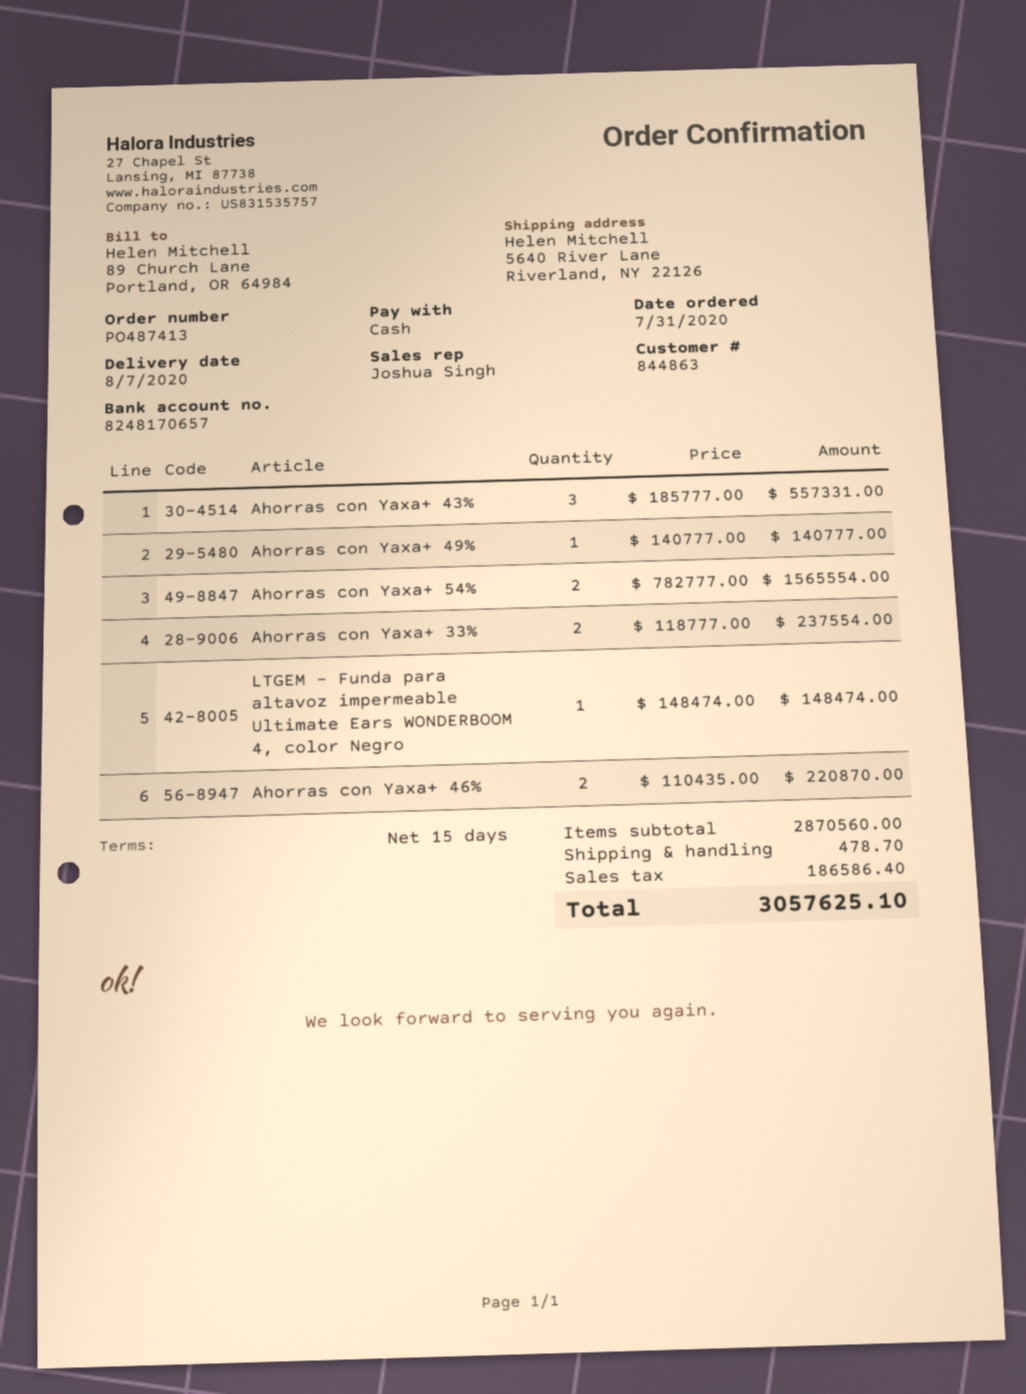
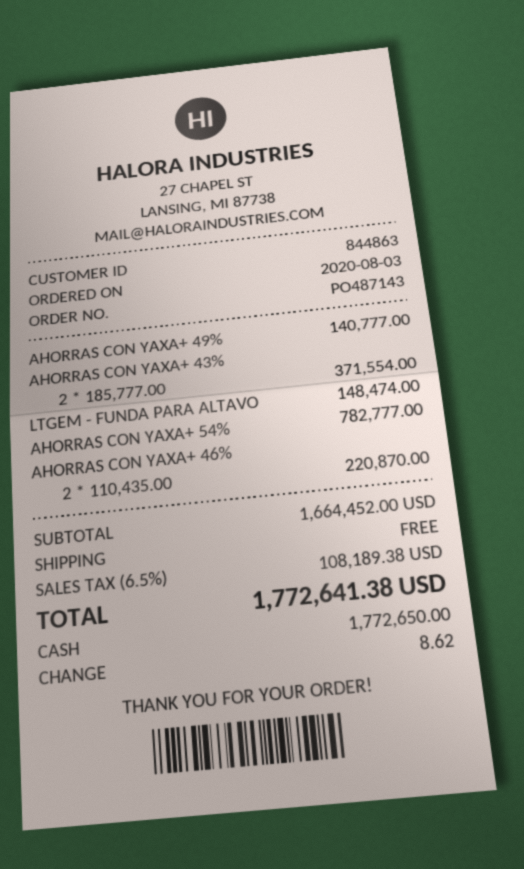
order number: PO487413 -> PO487143
order date: 2020-07-31 -> 2020-08-03
Ahorras con Yaxa+ 43%: 3 x 185777.00 = 557331.00 -> 2 x 185777.00 = 371554.00
Ahorras con Yaxa+ 54%: 2 x 782777.00 = 1565554.00 -> 1 x 782777.00 = 782777.00
Ahorras con Yaxa+ 33%: 2 x 118777.00 = 237554.00 -> none
subtotal: 2870560.00 -> 1664452.00
shipping: 478.70 -> 0.00
tax: 186586.40 -> 108189.38
total: 3057625.10 -> 1772641.38

